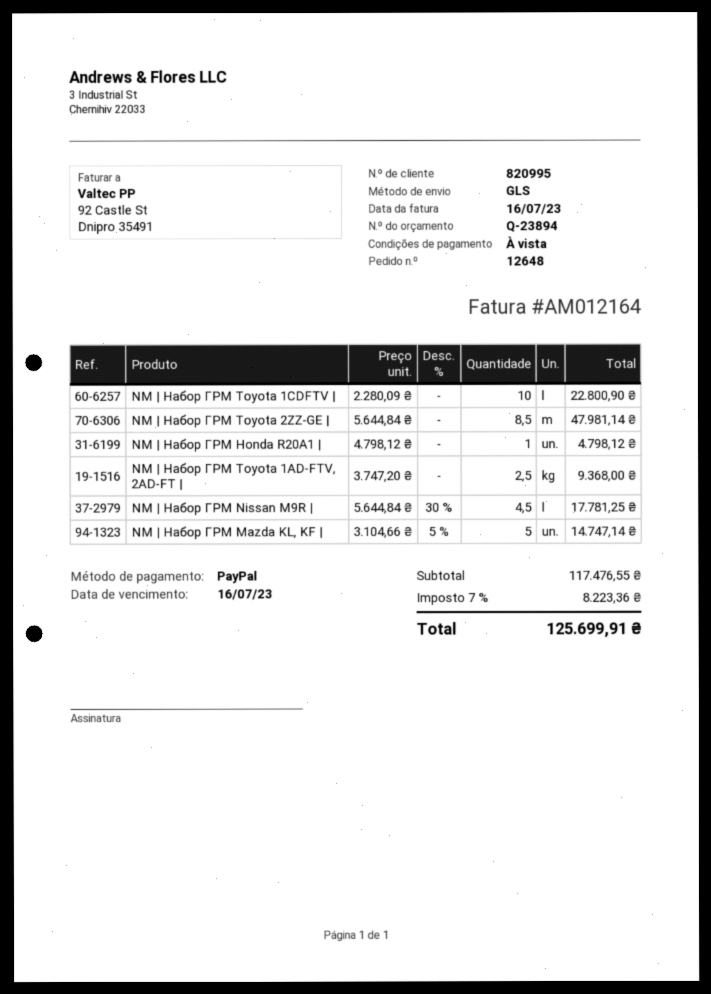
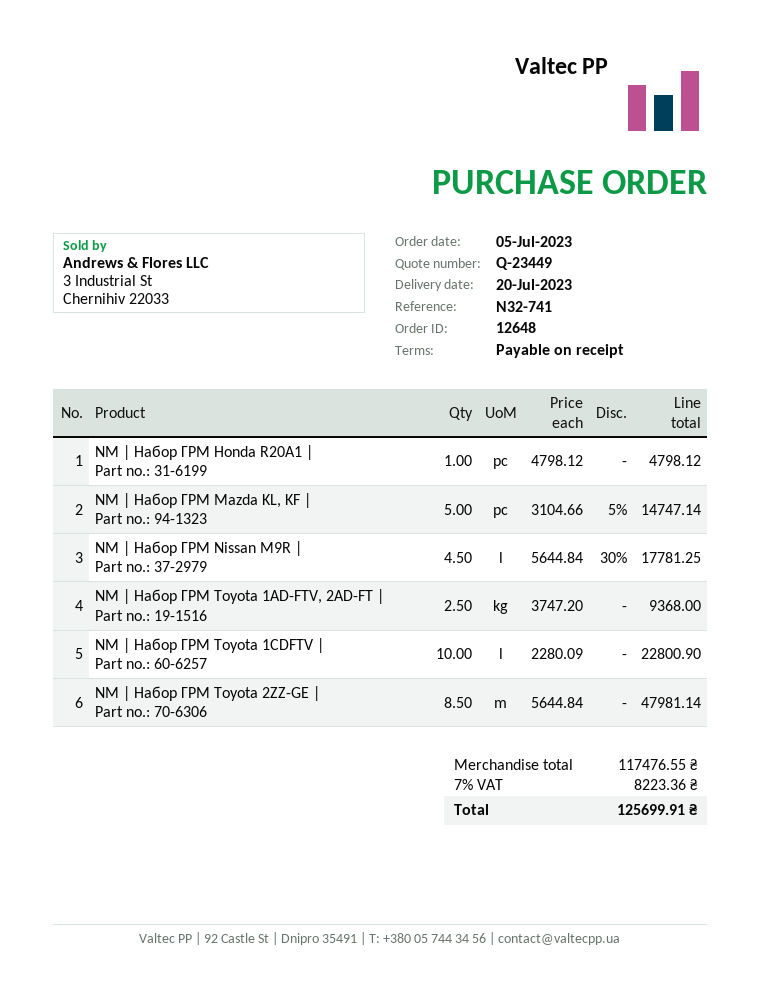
quote number: Q-23894 -> Q-23449

